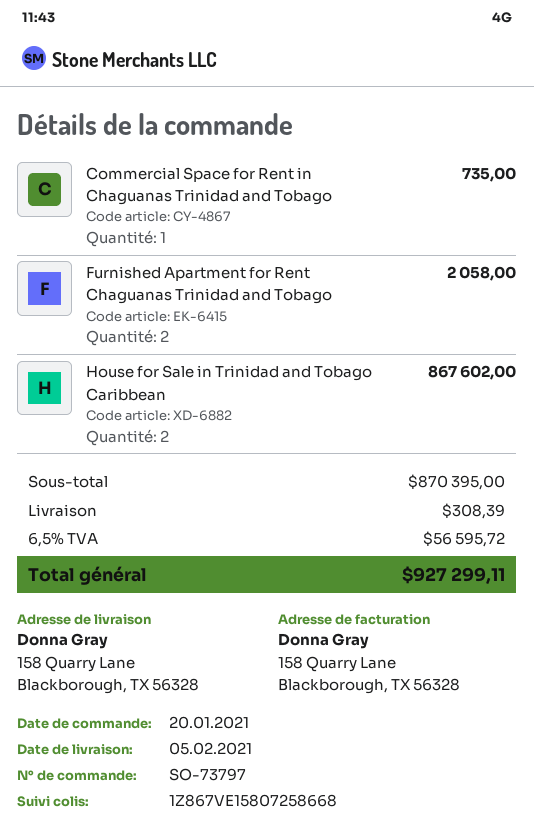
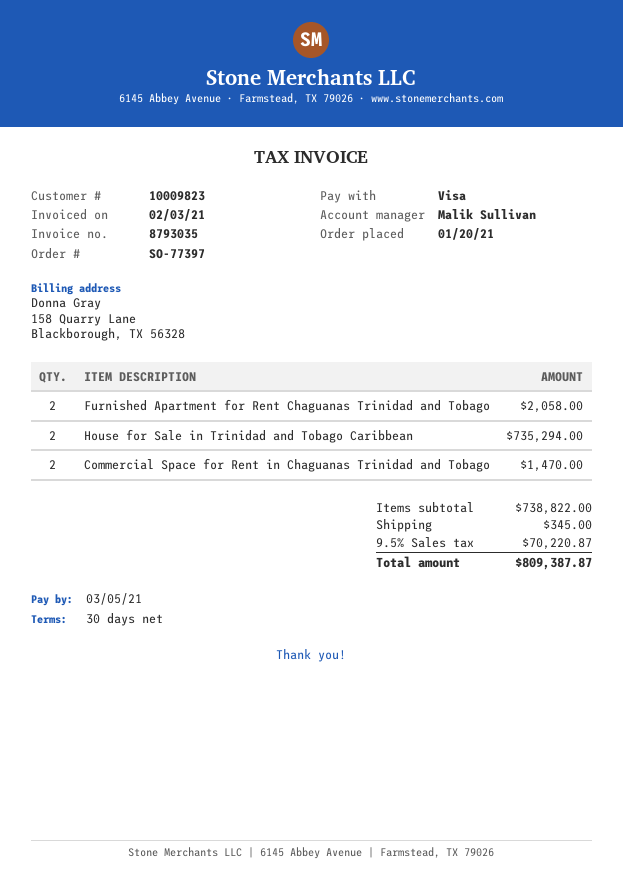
order number: SO-73797 -> SO-77397
Commercial Space for Rent in Chaguanas Trinidad and Tobago: 1 for 735.00 -> 2 for 1470.00
House for Sale in Trinidad and Tobago Caribbean: 2 for 867602.00 -> 2 for 735294.00
subtotal: 870395.00 -> 738822.00
shipping: 308.39 -> 345.00
tax: 6.5% = 56595.72 -> 9.5% = 70220.87
total: 927299.11 -> 809387.87

